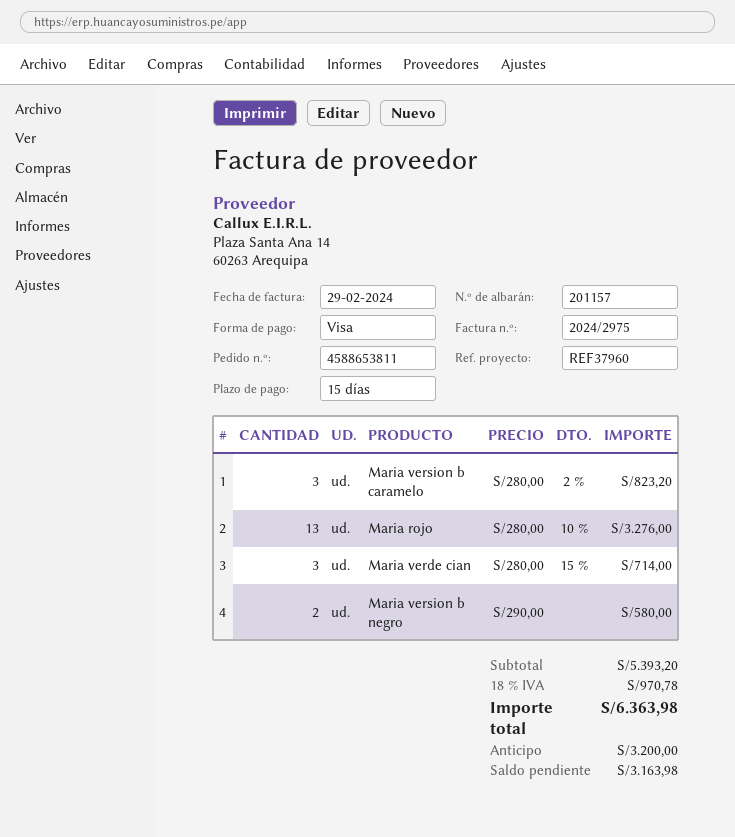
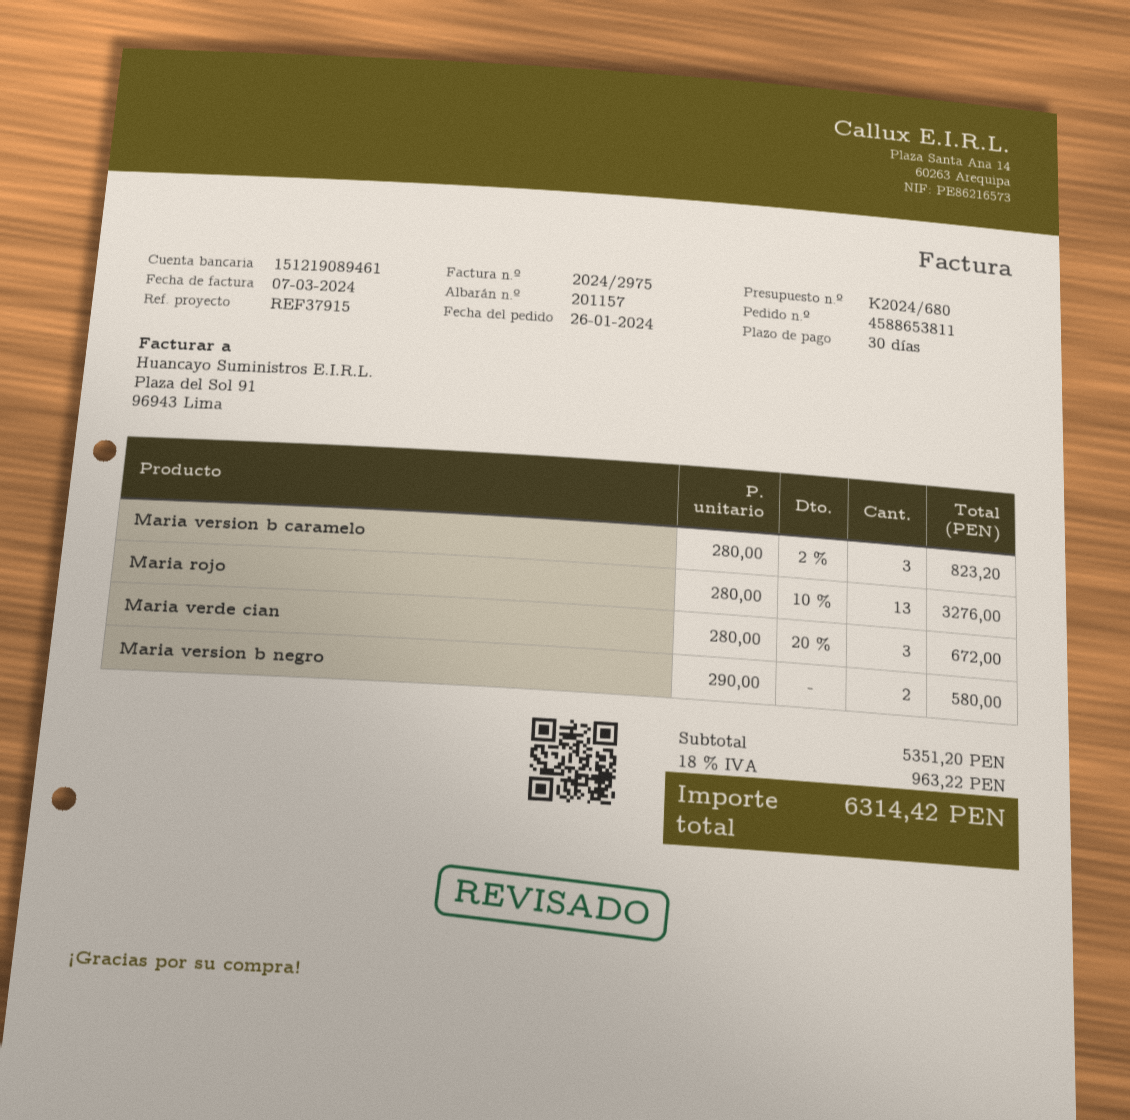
invoice date: 2024-02-29 -> 2024-03-07
payment terms: 15 days -> 30 days
reference: REF37960 -> REF37915
Maria verde cian: 3 x 280.00 - 15% = 714.00 -> 3 x 280.00 - 20% = 672.00
subtotal: 5393.20 -> 5351.20
tax: 18% = 970.78 -> 18% = 963.22
total: 6363.98 -> 6314.42

